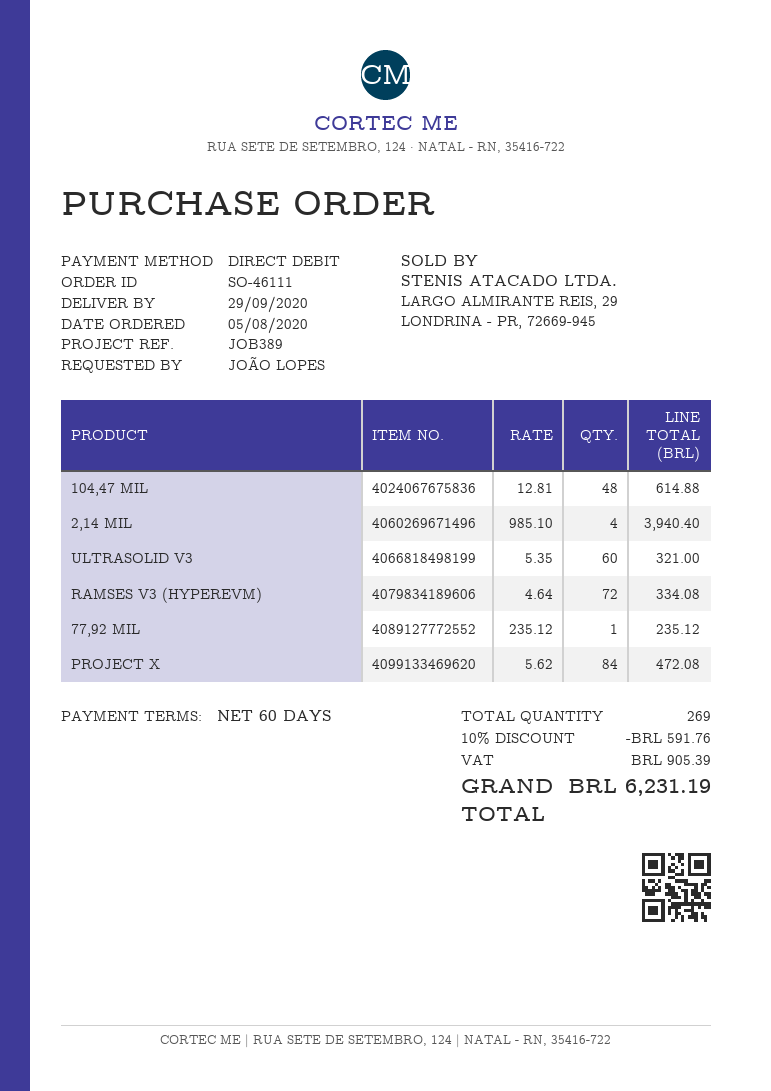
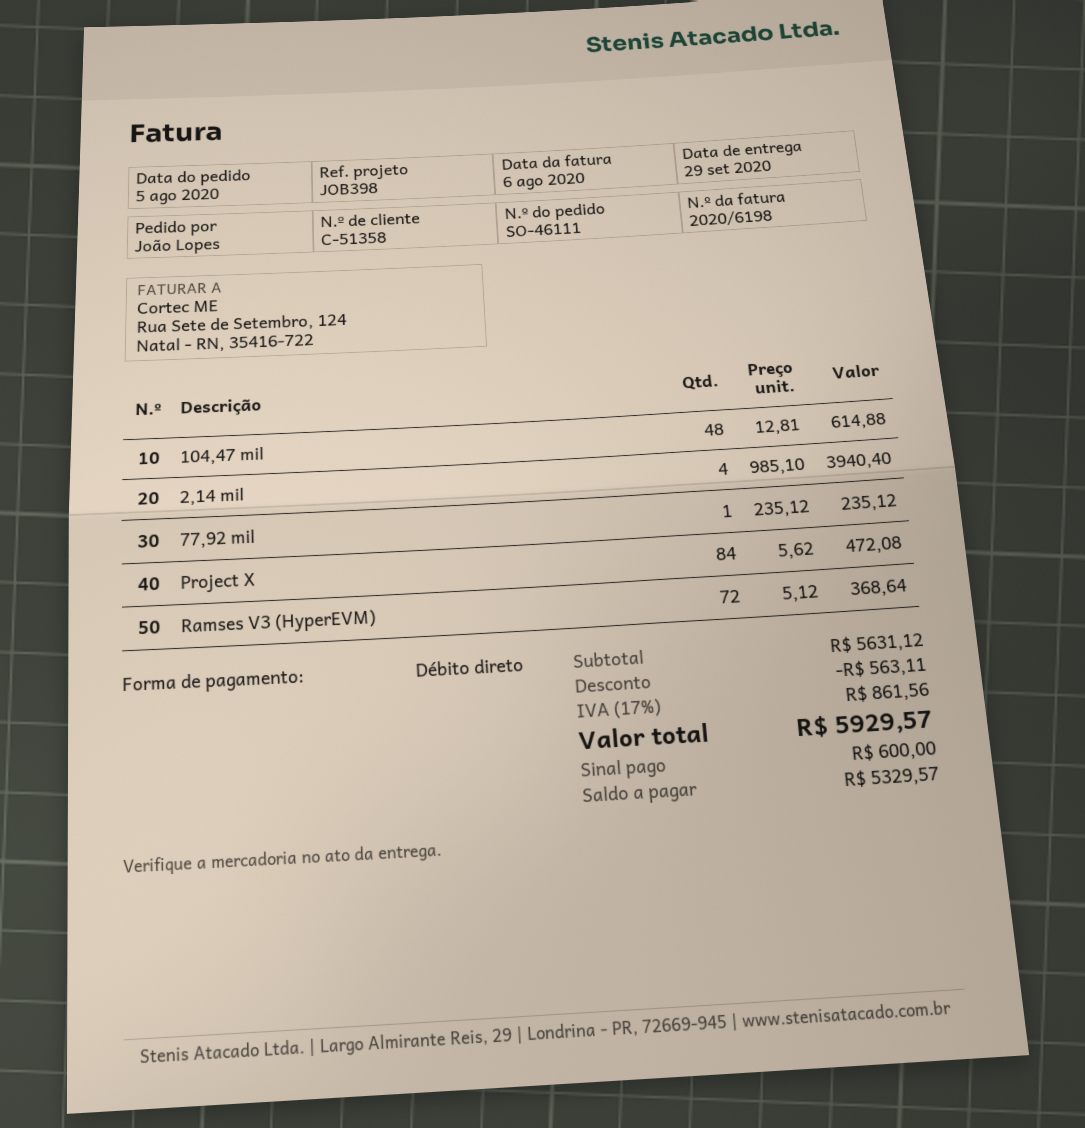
reference: JOB389 -> JOB398
ULTRASOLID V3: 60 x 5.35 = 321.00 -> none
RAMSES V3 (HYPEREVM): 72 x 4.64 = 334.08 -> 72 x 5.12 = 368.64
discount: 591.76 -> 563.11
tax: 905.39 -> 861.56
total: 6231.19 -> 5929.57

